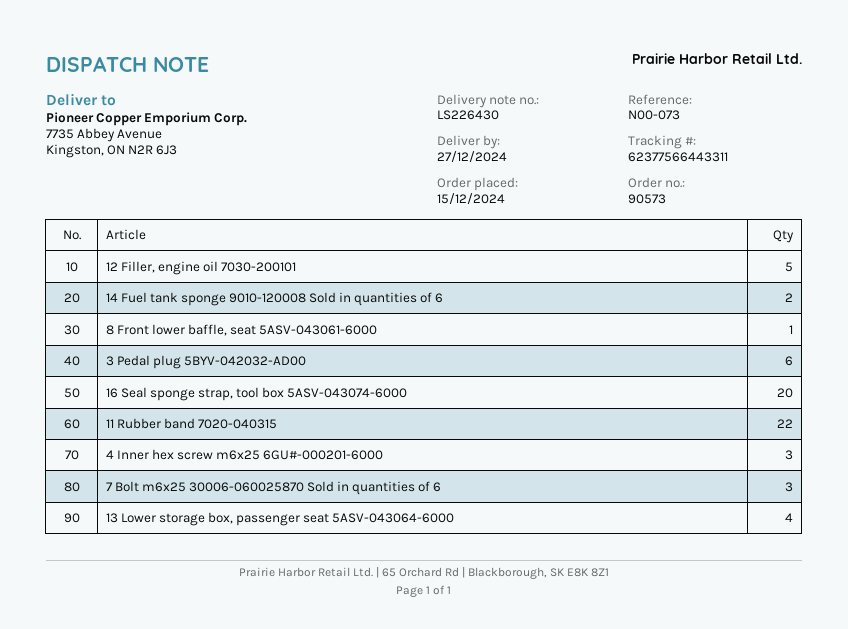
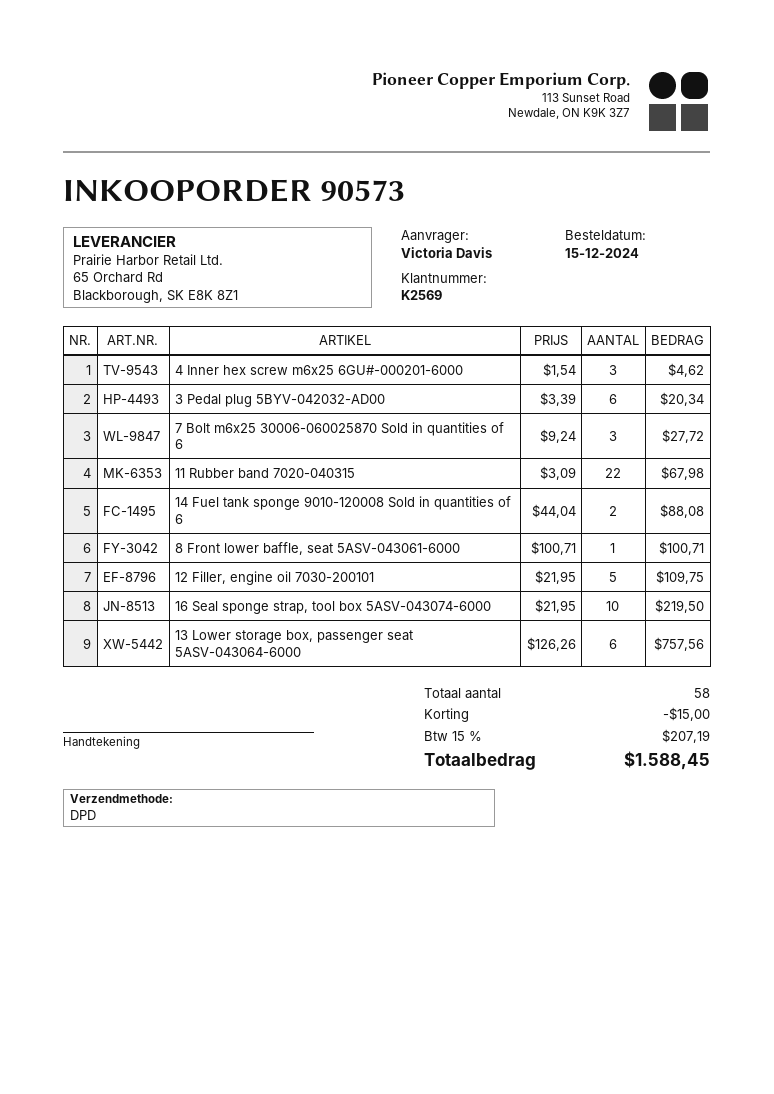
16 Seal sponge strap, tool box 5ASV-043074-6000: 20 -> 10
13 Lower storage box, passenger seat 5ASV-043064-6000: 4 -> 6

